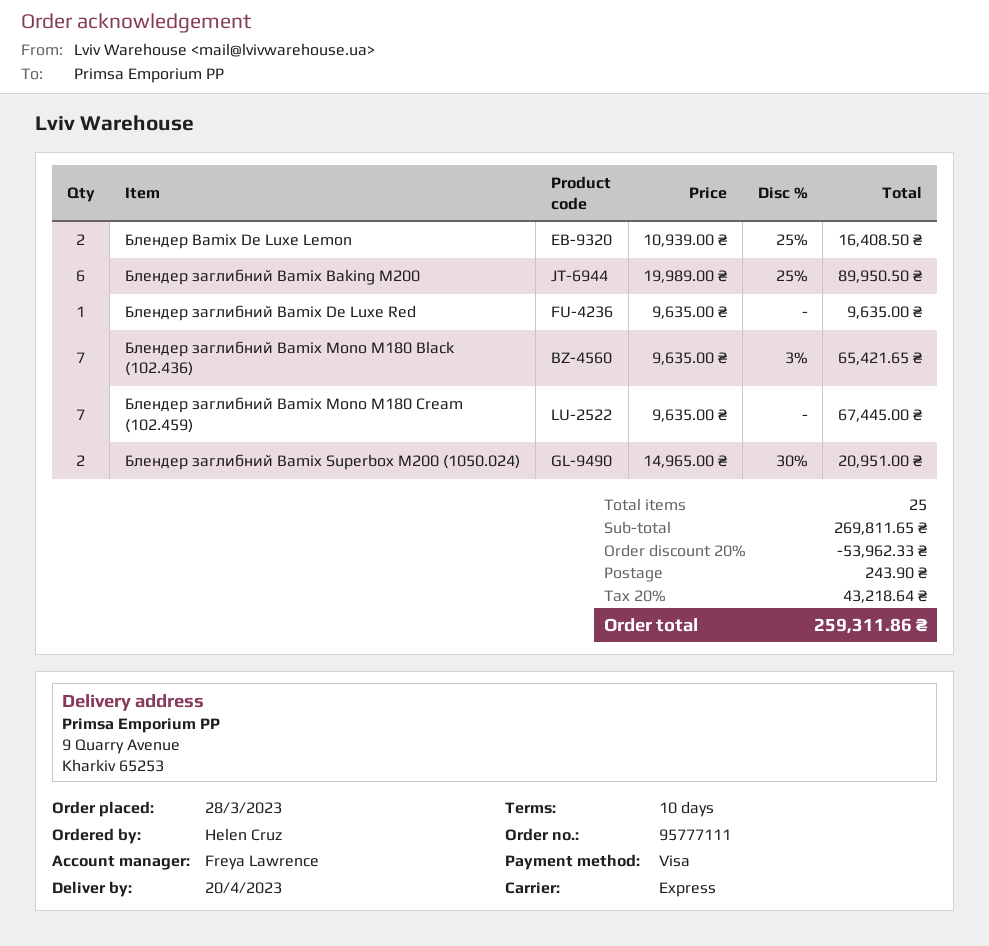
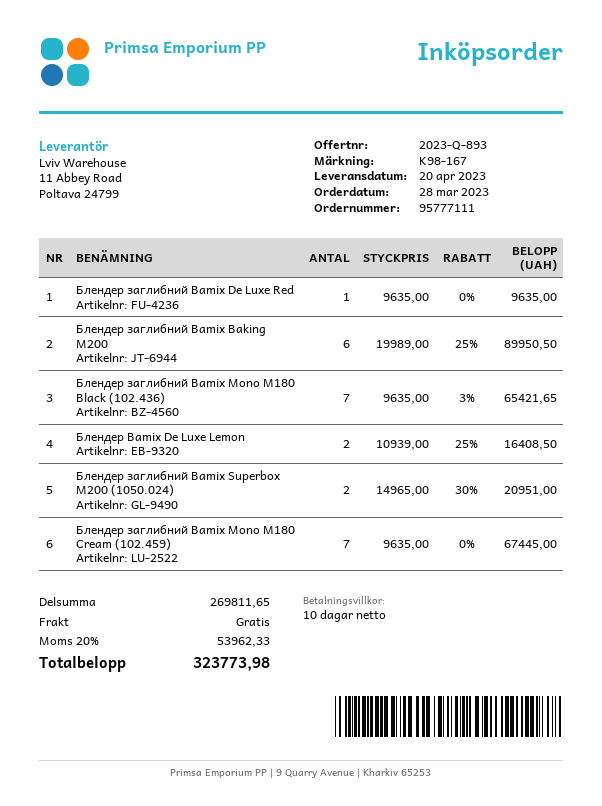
discount: 20% = 53962.33 -> none
shipping: 243.90 -> 0.00
tax: 20% = 43218.64 -> 20% = 53962.33
total: 259311.86 -> 323773.98

